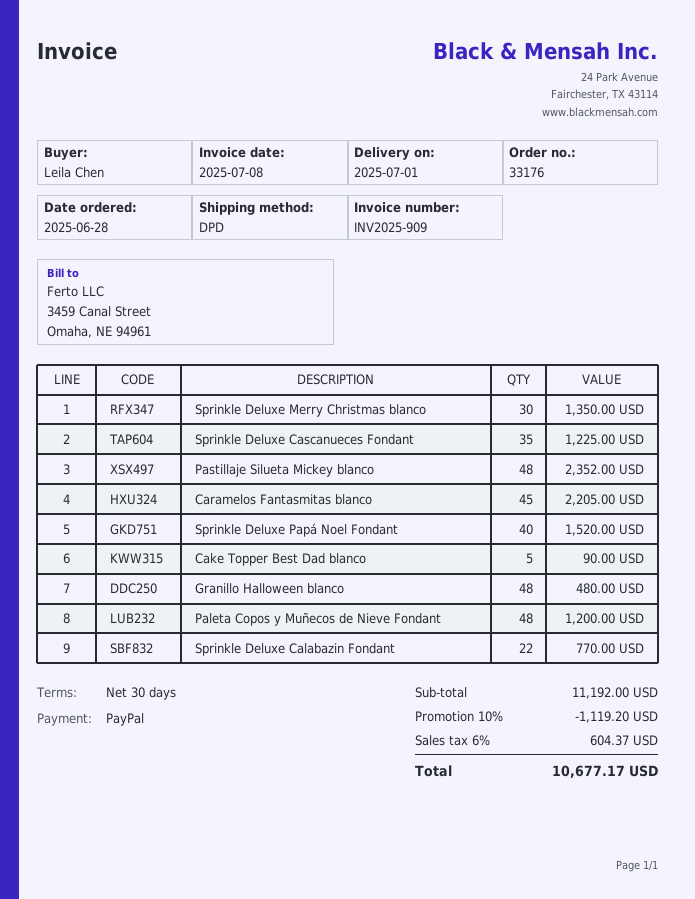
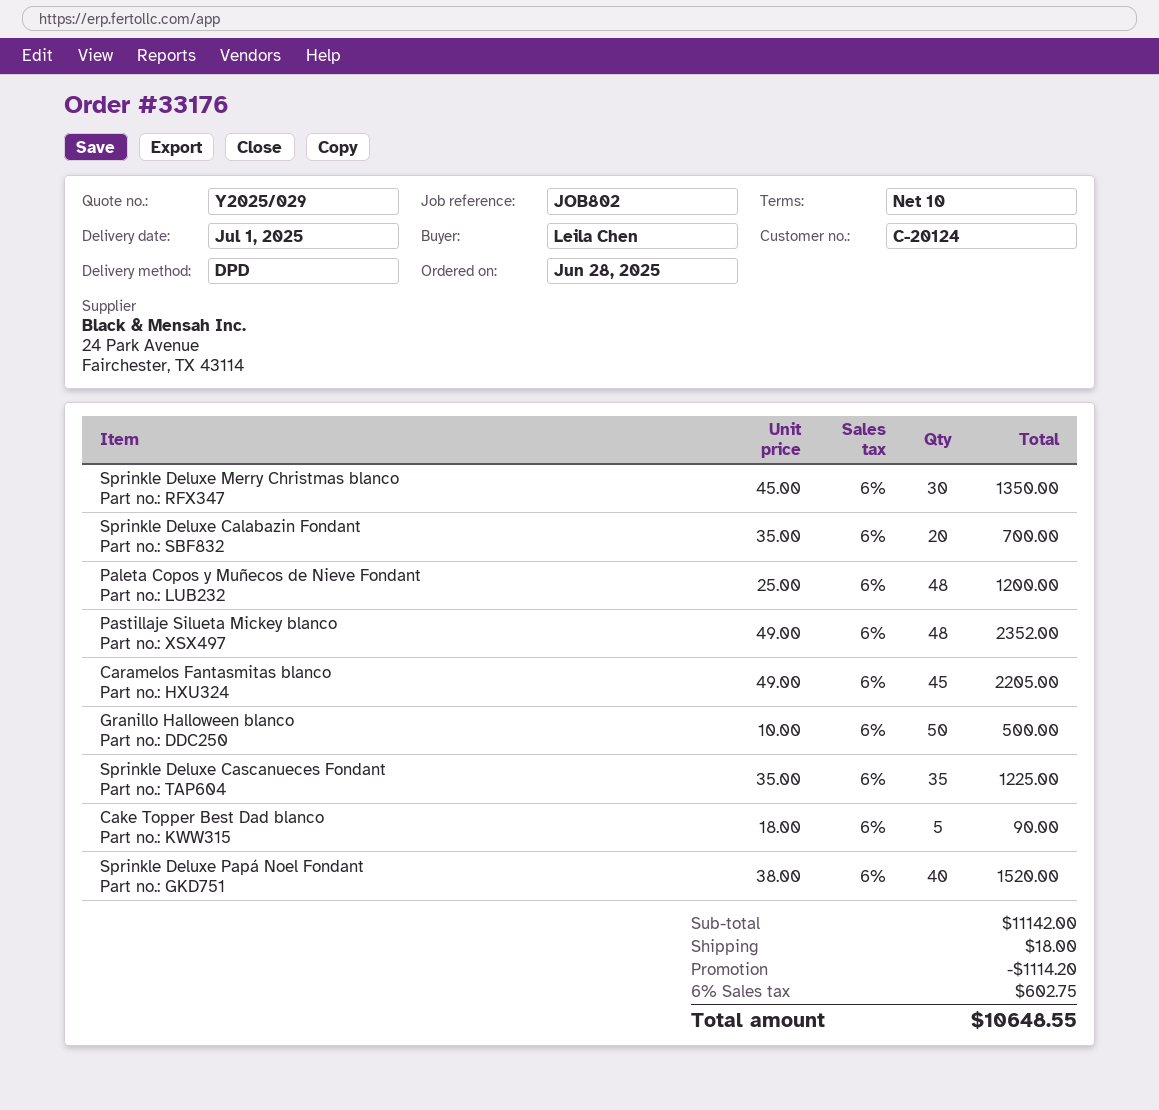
payment terms: 30 days -> 10 days
Granillo Halloween blanco: 48 for 480.00 -> 50 for 500.00
Sprinkle Deluxe Calabazin Fondant: 22 for 770.00 -> 20 for 700.00
subtotal: 11192.00 -> 11142.00
discount: 1119.20 -> 1114.20
shipping: none -> 18.00
tax: 6% = 604.37 -> 6% = 602.75
total: 10677.17 -> 10648.55

